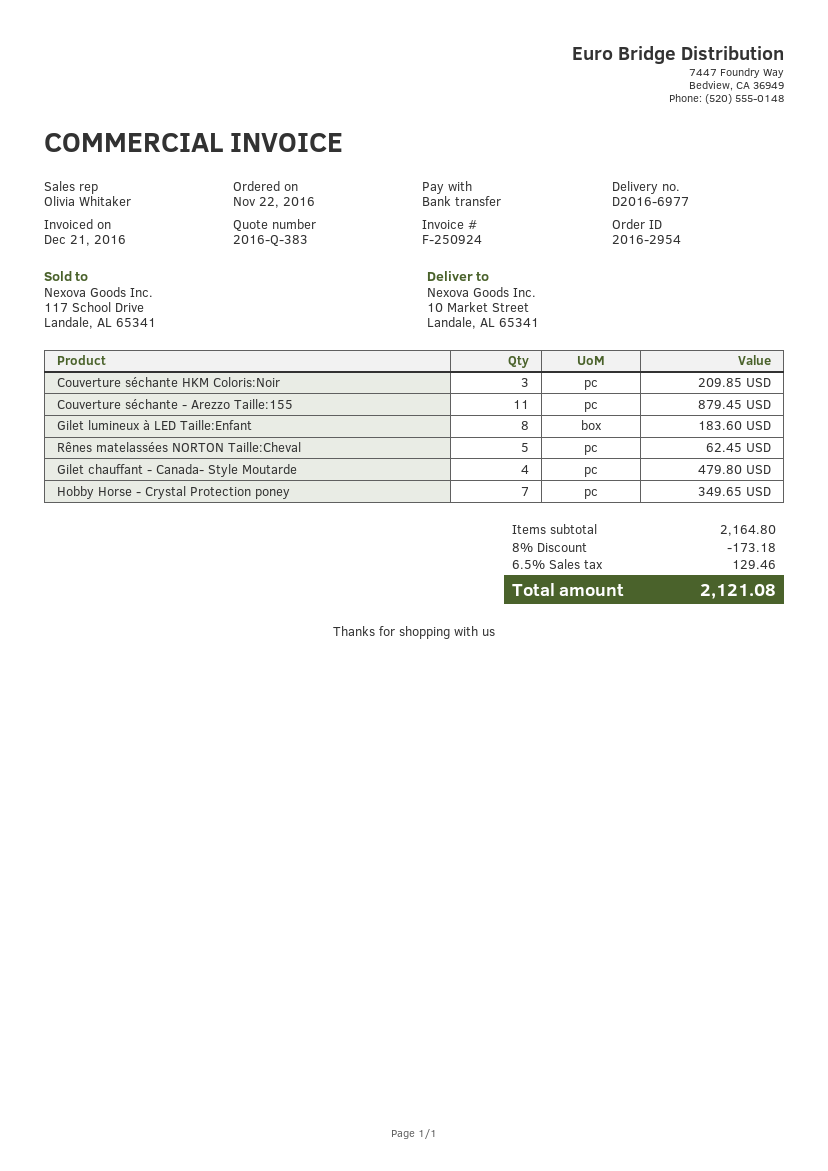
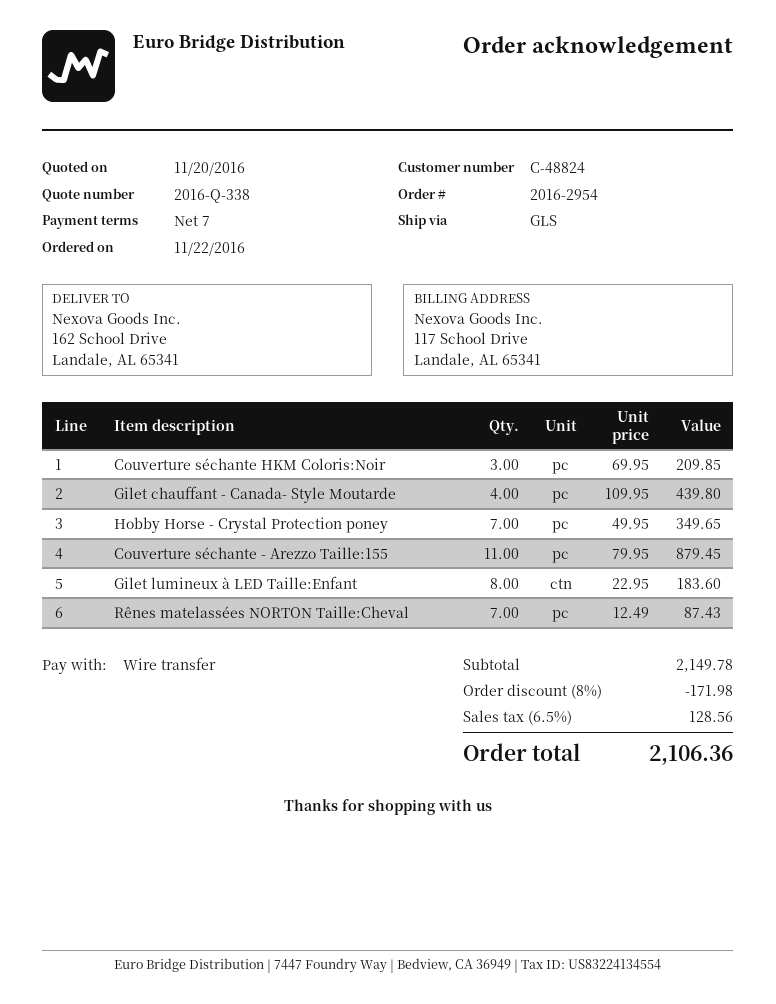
quote number: 2016-Q-383 -> 2016-Q-338
ship to: 10 Market Street, Landale, AL 65341 -> 162 School Drive, Landale, AL 65341
Rênes matelassées NORTON Taille:Cheval: 5 for 62.45 -> 7 for 87.43
Gilet chauffant - Canada- Style Moutarde: 4 for 479.80 -> 4 for 439.80
subtotal: 2164.80 -> 2149.78
discount: 8% = 173.18 -> 8% = 171.98
tax: 6.5% = 129.46 -> 6.5% = 128.56
total: 2121.08 -> 2106.36

